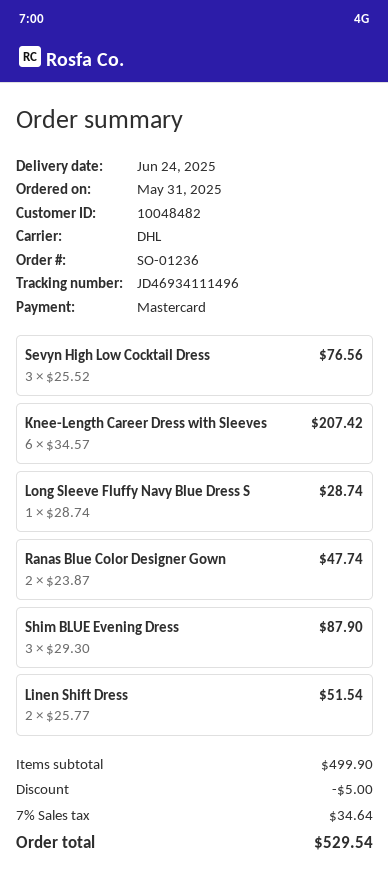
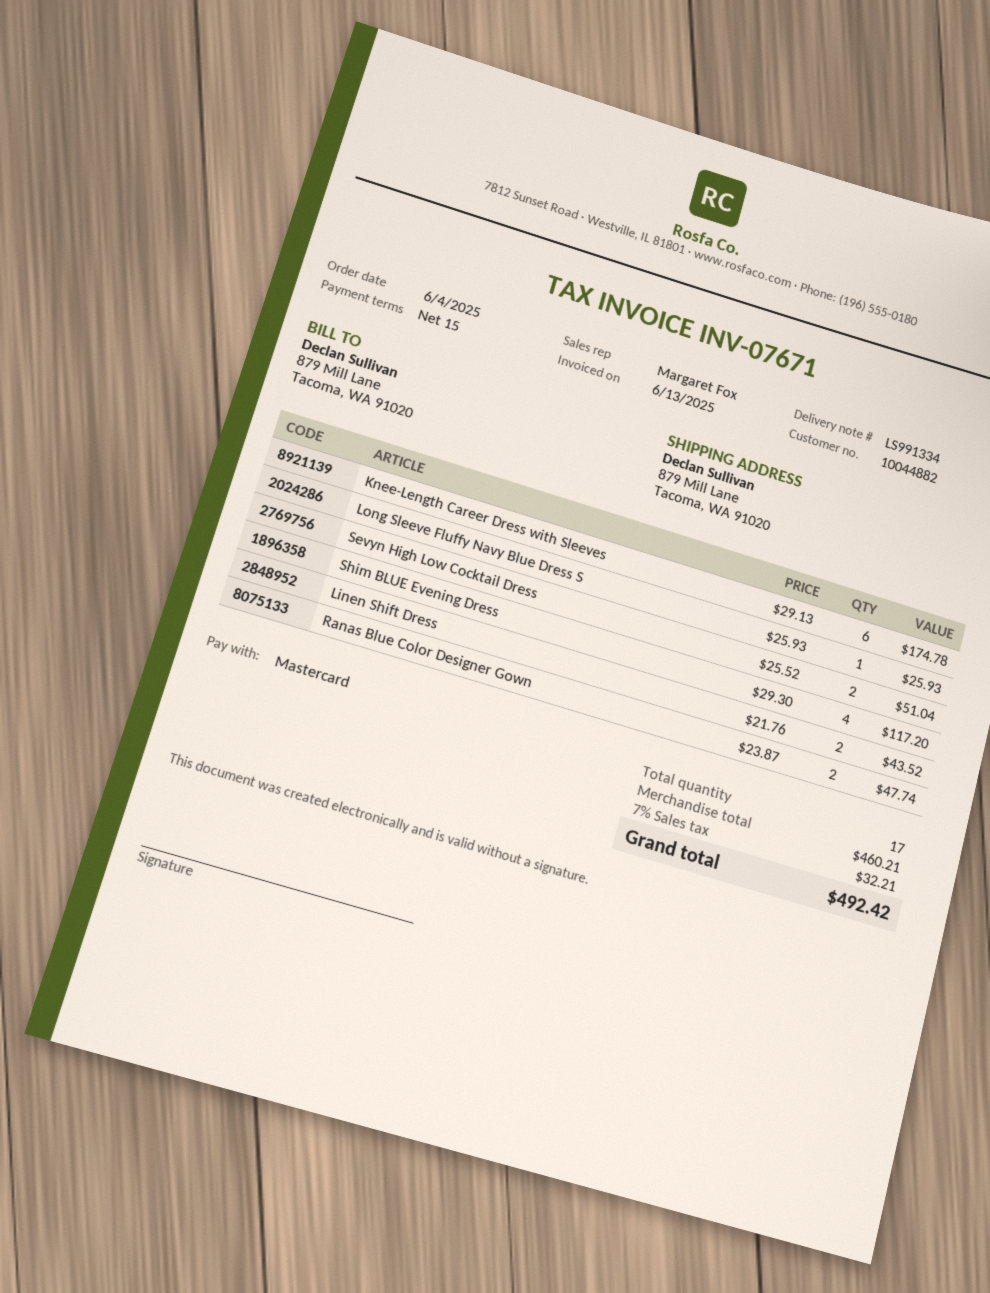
order date: 2025-05-31 -> 2025-06-04
customer number: 10048482 -> 10044882
Sevyn High Low Cocktail Dress: 3 x 25.52 = 76.56 -> 2 x 25.52 = 51.04
Knee-Length Career Dress with Sleeves: 6 x 34.57 = 207.42 -> 6 x 29.13 = 174.78
Long Sleeve Fluffy Navy Blue Dress S: 1 x 28.74 = 28.74 -> 1 x 25.93 = 25.93
Shim BLUE Evening Dress: 3 x 29.30 = 87.90 -> 4 x 29.30 = 117.20
Linen Shift Dress: 2 x 25.77 = 51.54 -> 2 x 21.76 = 43.52
subtotal: 499.90 -> 460.21
discount: 5.00 -> none
tax: 7% = 34.64 -> 7% = 32.21
total: 529.54 -> 492.42

